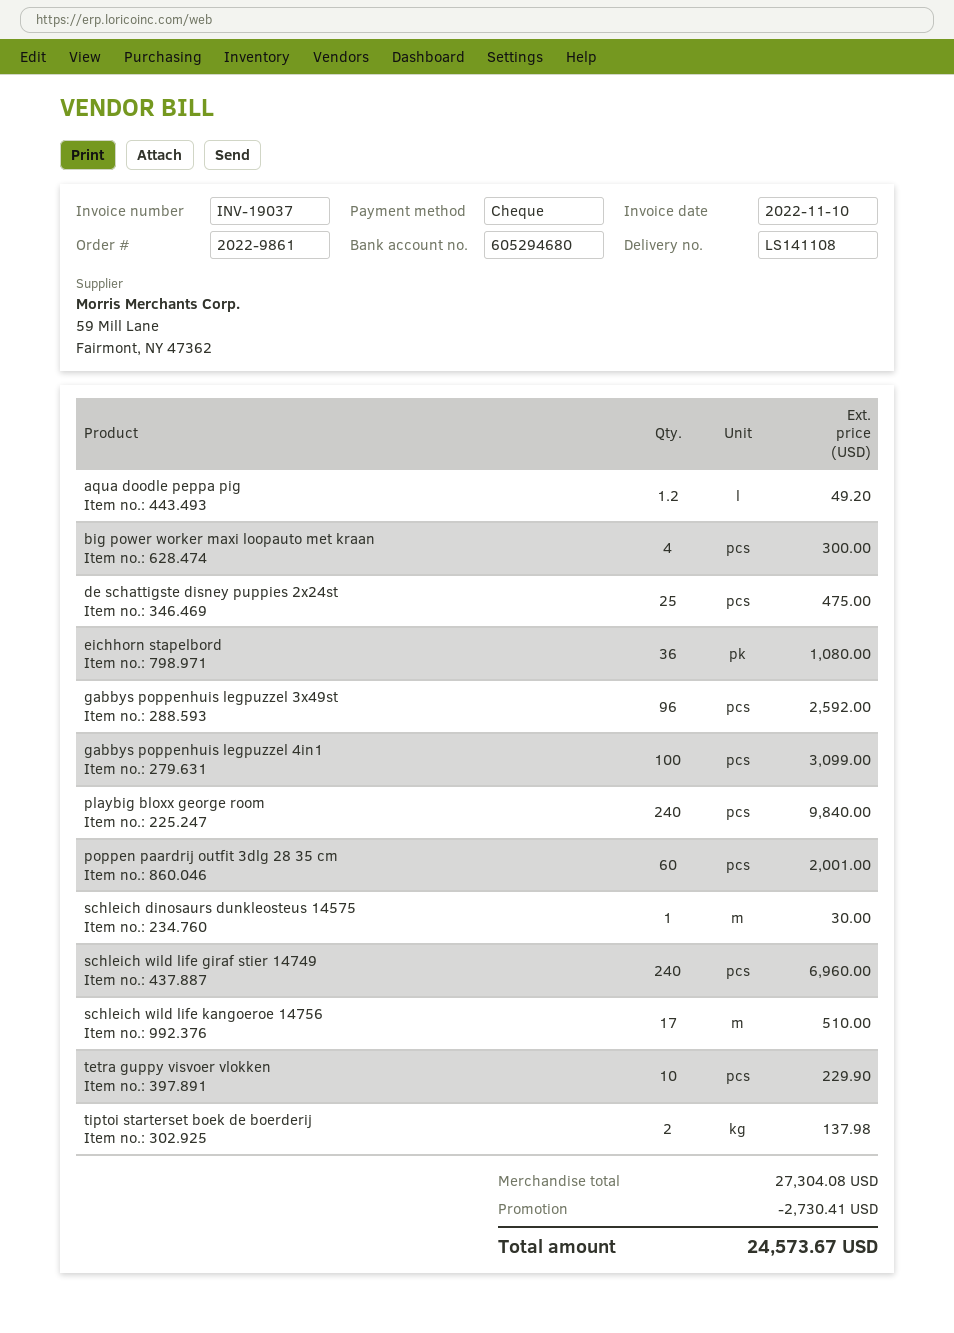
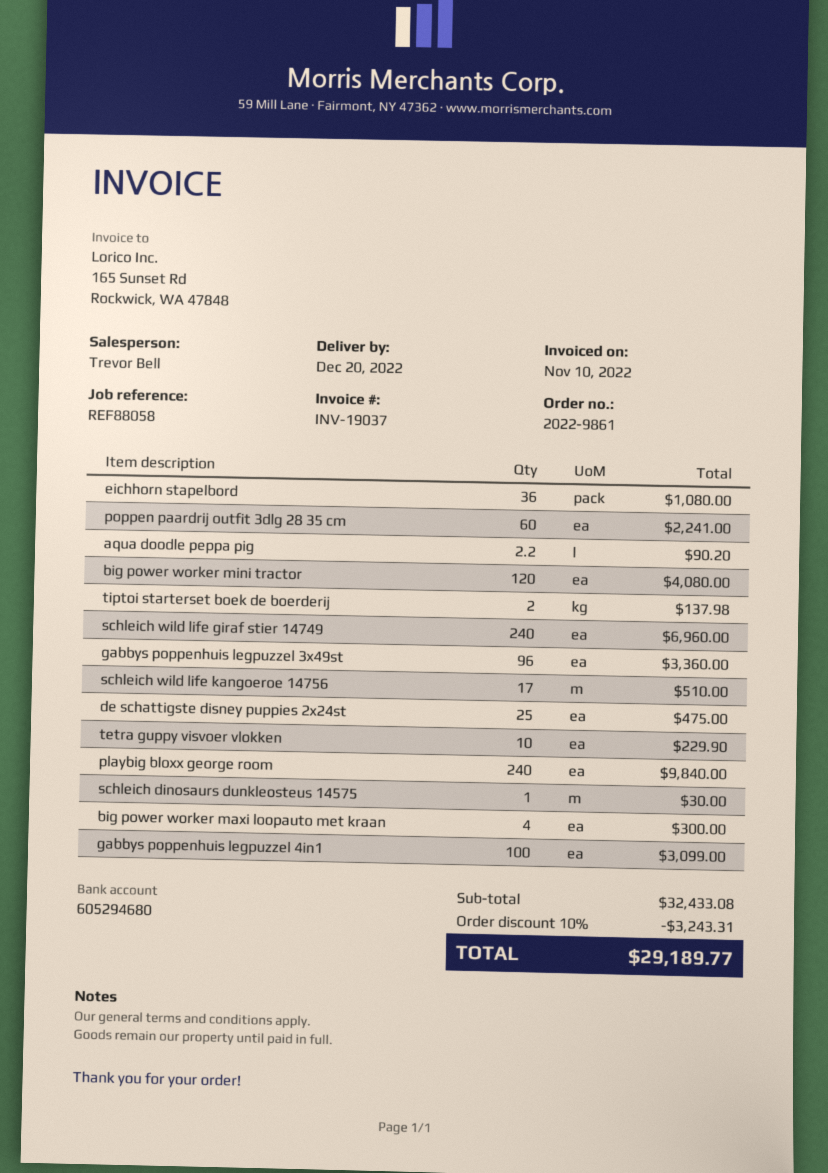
aqua doodle peppa pig: 1.2 for 49.20 -> 2.2 for 90.20
gabbys poppenhuis legpuzzel 3x49st: 96 for 2592.00 -> 96 for 3360.00
poppen paardrij outfit 3dlg 28 35 cm: 60 for 2001.00 -> 60 for 2241.00
big power worker mini tractor: none -> 120 for 4080.00
subtotal: 27304.08 -> 32433.08
discount: 2730.41 -> 3243.31
total: 24573.67 -> 29189.77

